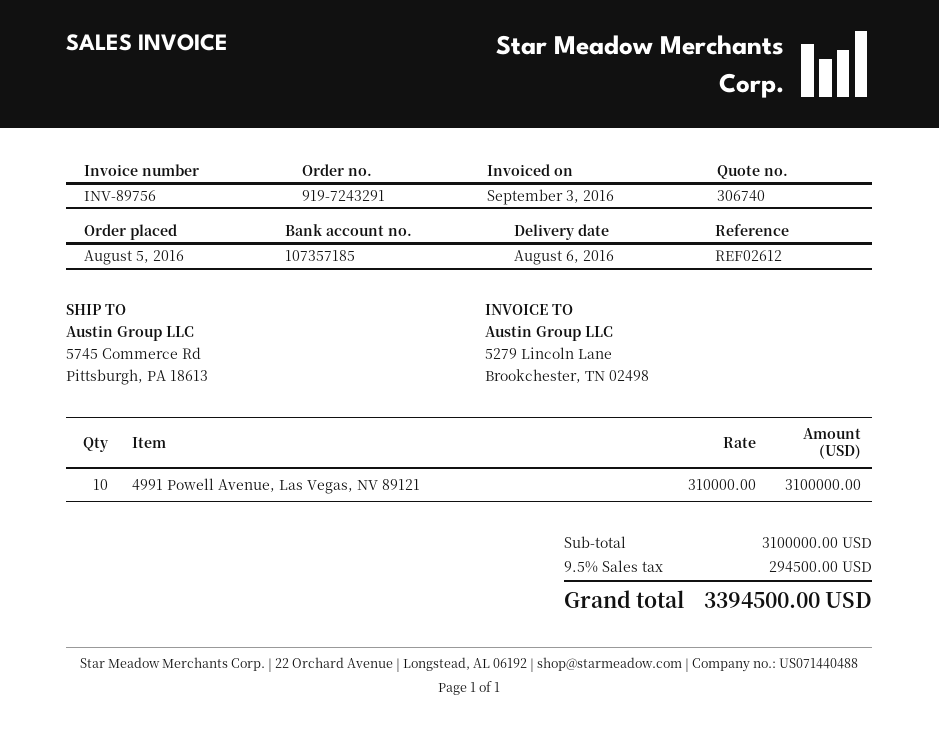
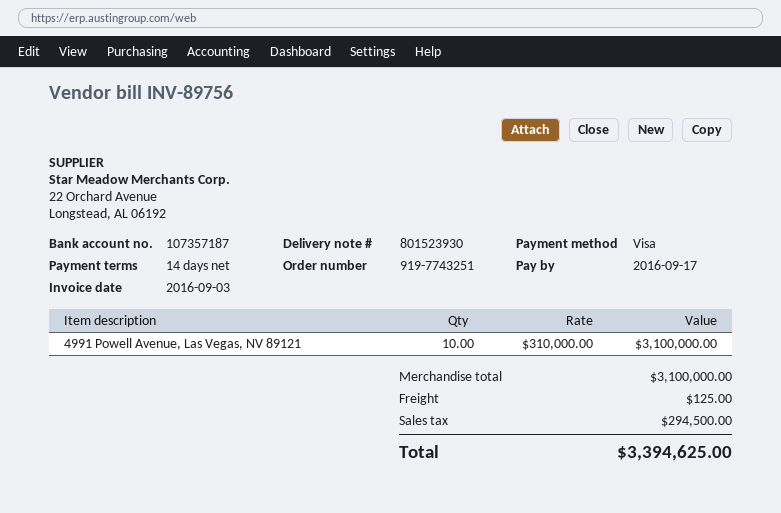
order number: 919-7243291 -> 919-7743251
bank account: 107357185 -> 107357187
shipping: none -> 125.00
total: 3394500.00 -> 3394625.00

